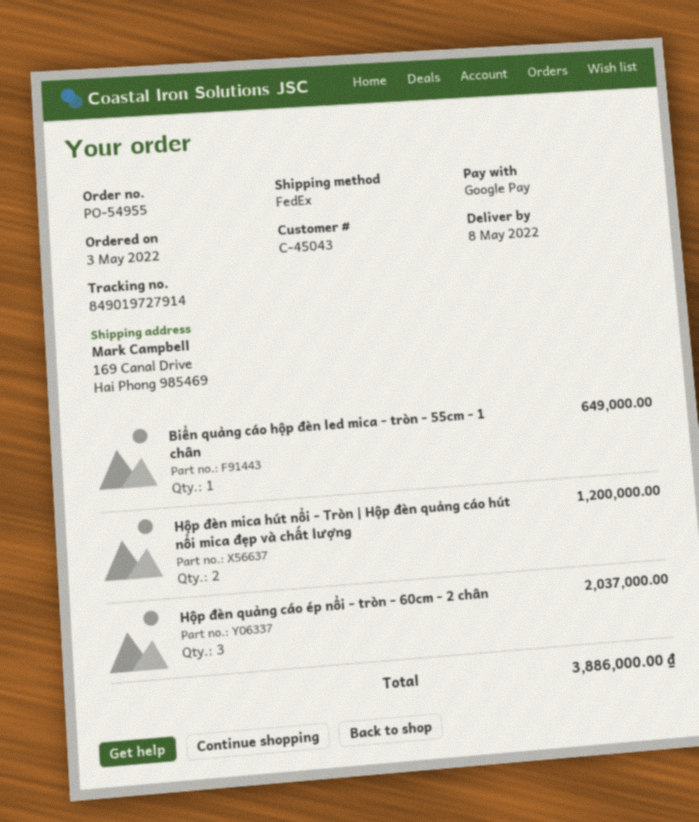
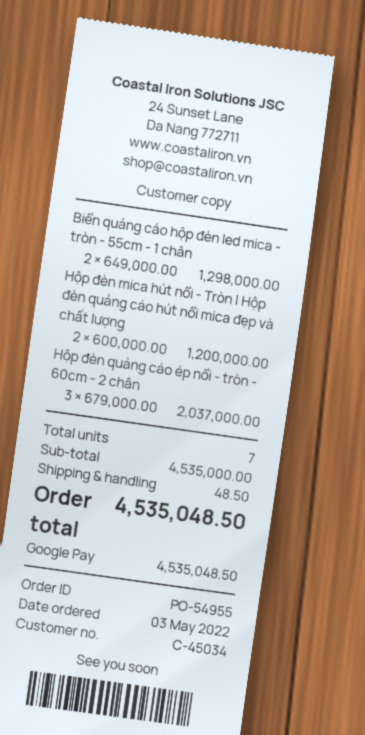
customer number: C-45043 -> C-45034
Biển quảng cáo hộp đèn led mica - tròn - 55cm - 1 chân: 1 for 649000.00 -> 2 for 1298000.00
shipping: none -> 48.50
total: 3886000.00 -> 4535048.50

